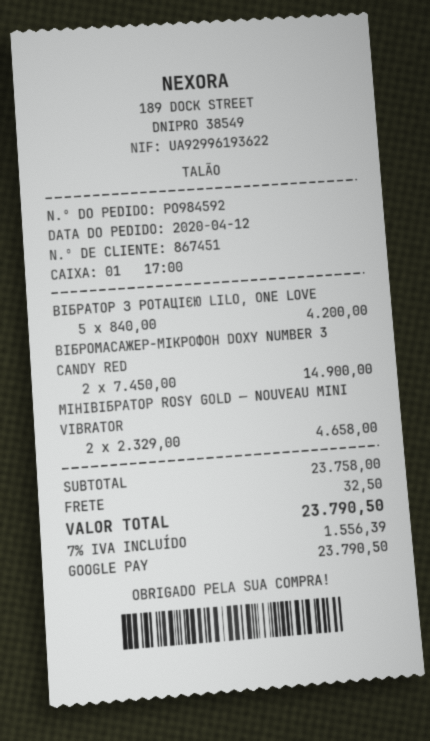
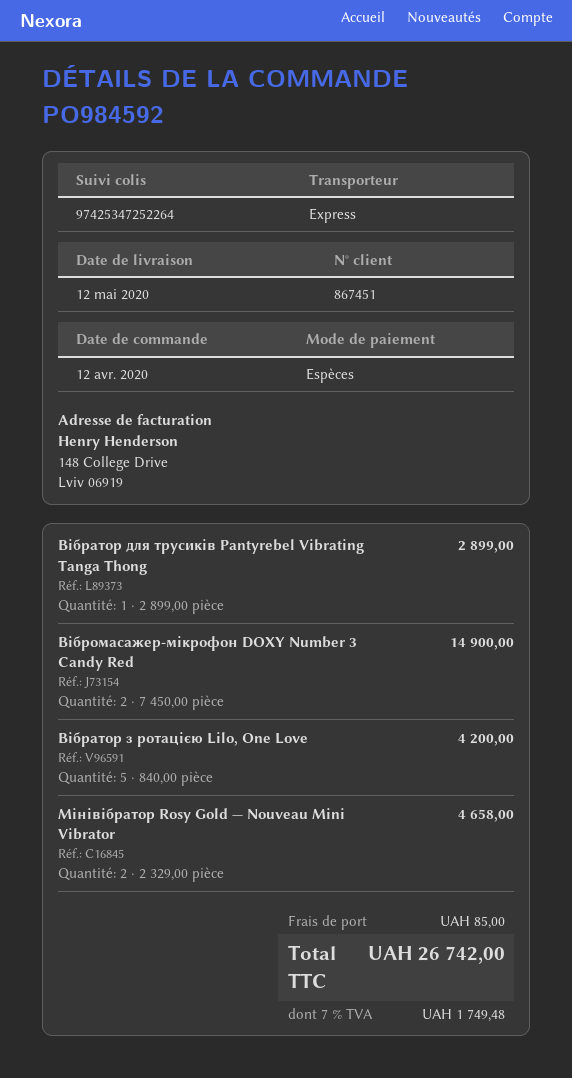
payment method: Google Pay -> cash
Вібратор для трусиків Pantyrebel Vibrating Tanga Thong: none -> 1 x 2899.00 = 2899.00
shipping: 32.50 -> 85.00
tax: 7% = 1556.39 -> 7% = 1749.48
total: 23790.50 -> 26742.00

